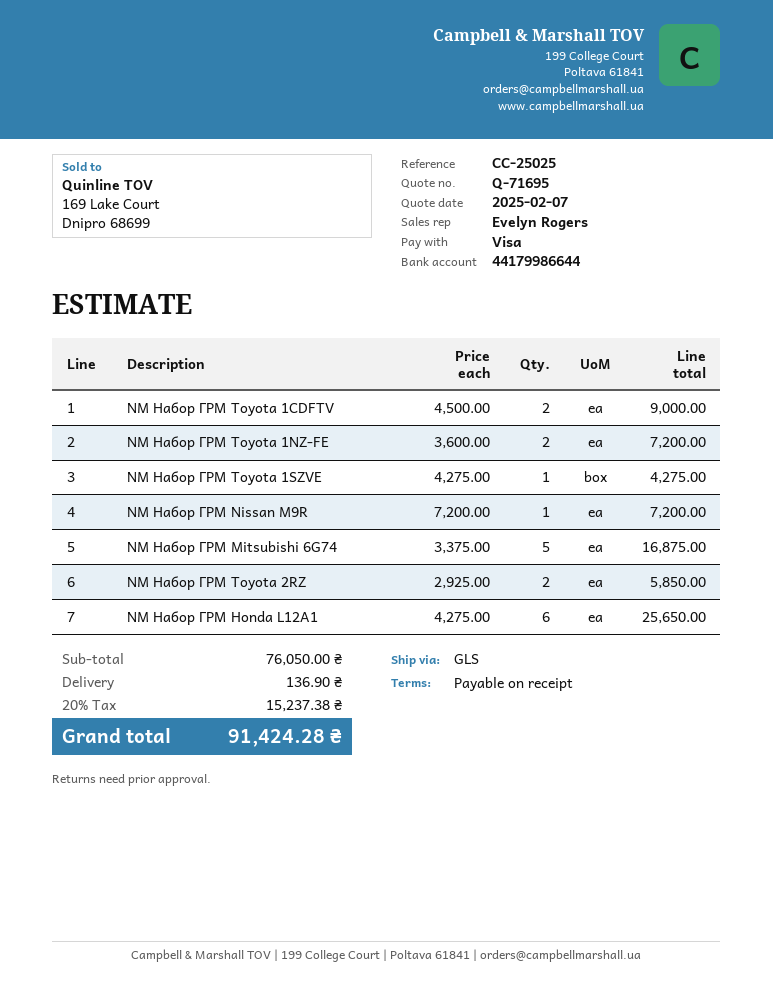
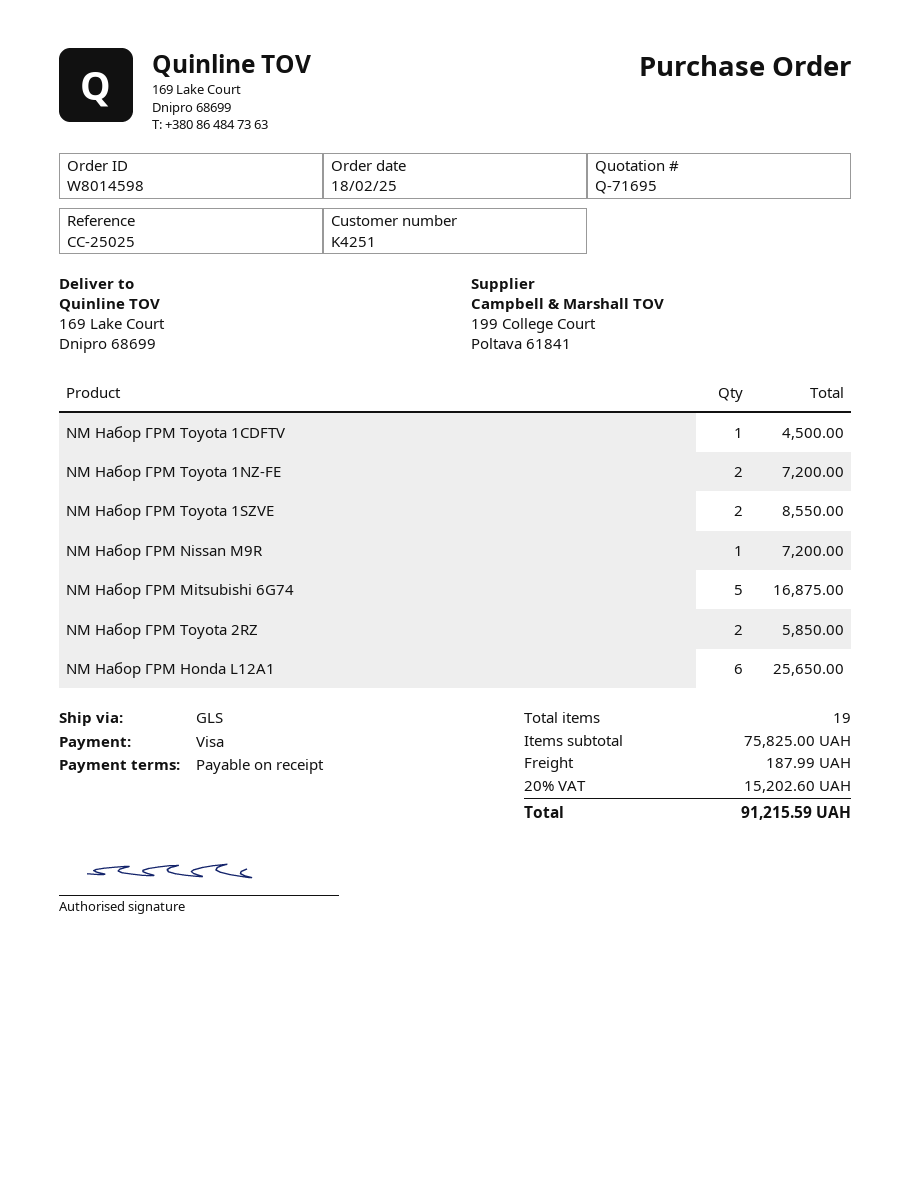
NM Набор ГРМ Toyota 1CDFTV: 2 for 9000.00 -> 1 for 4500.00
NM Набор ГРМ Toyota 1SZVE: 1 for 4275.00 -> 2 for 8550.00
subtotal: 76050.00 -> 75825.00
shipping: 136.90 -> 187.99
tax: 20% = 15237.38 -> 20% = 15202.60
total: 91424.28 -> 91215.59

